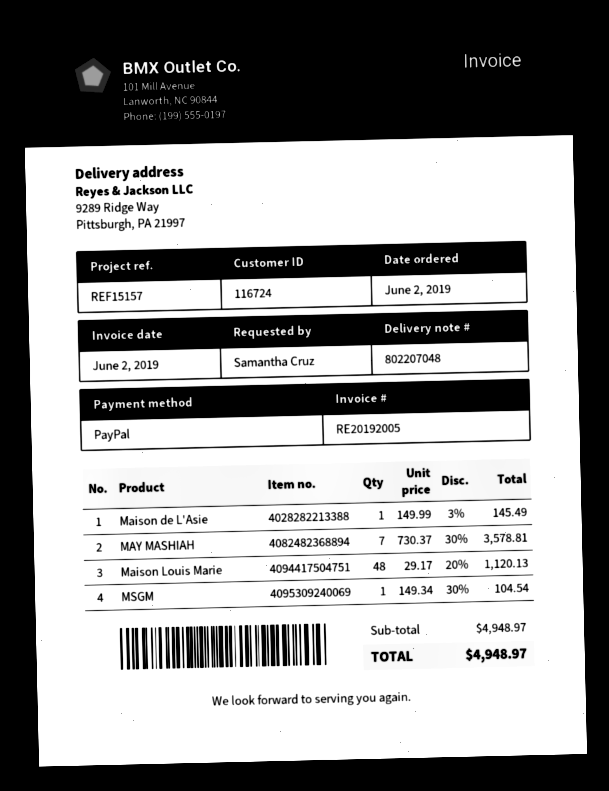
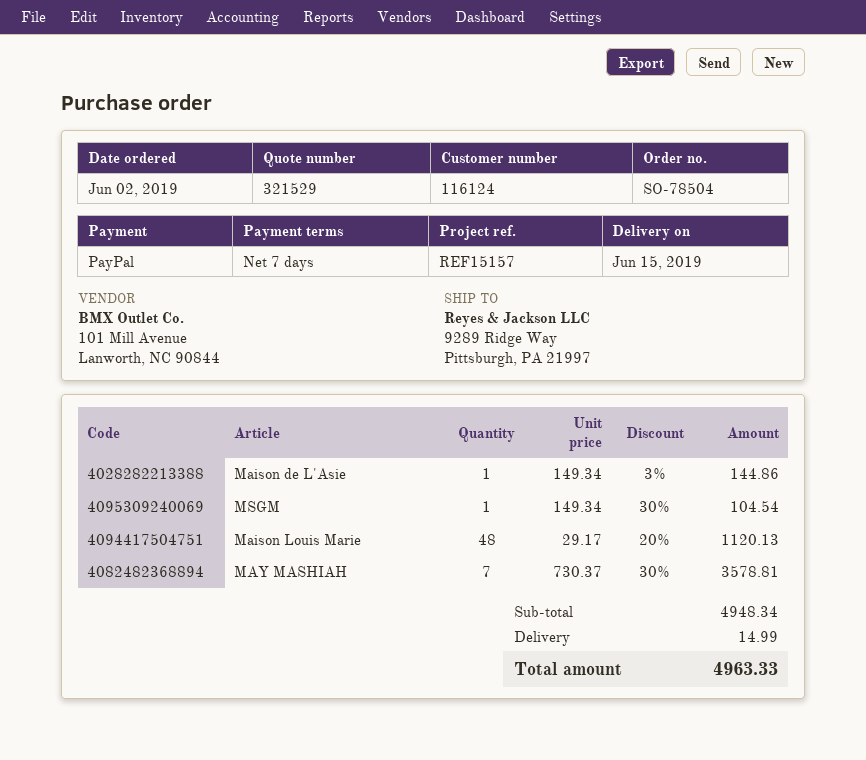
customer number: 116724 -> 116124
Maison de L'Asie: 1 x 149.99 - 3% = 145.49 -> 1 x 149.34 - 3% = 144.86
subtotal: 4948.97 -> 4948.34
shipping: none -> 14.99
total: 4948.97 -> 4963.33

